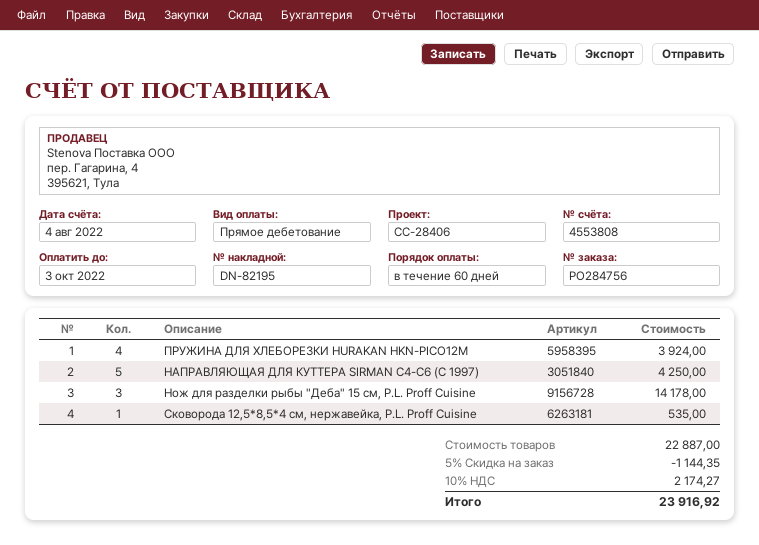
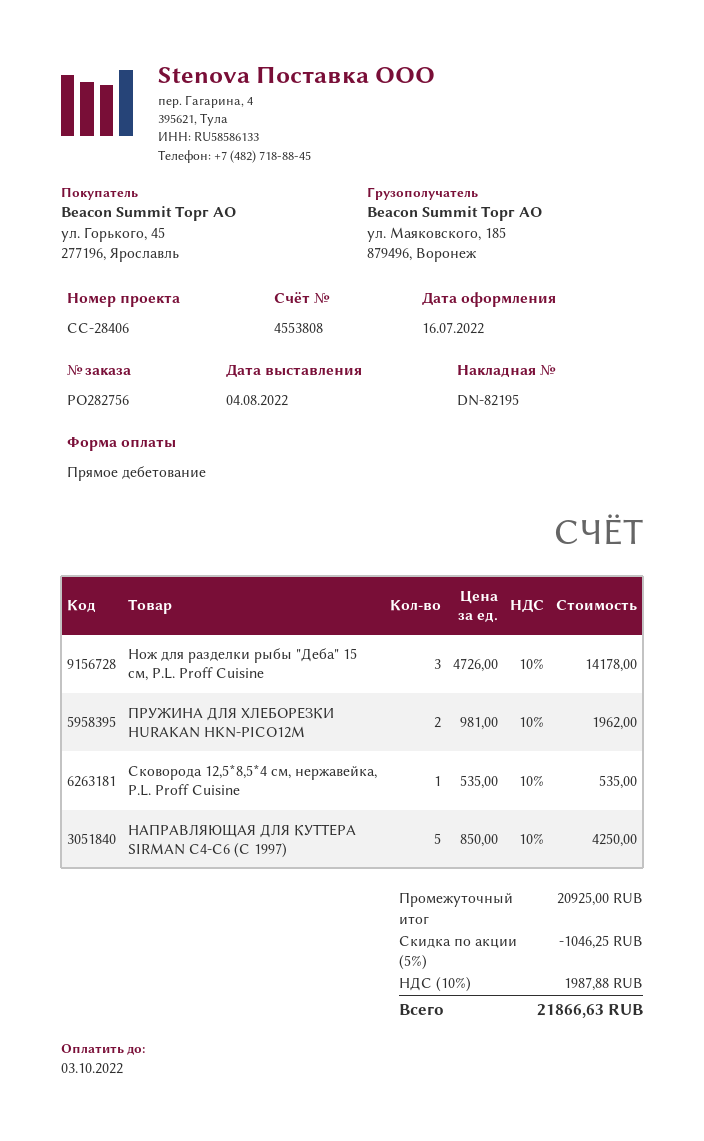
order number: PO284756 -> PO282756
ПРУЖИНА ДЛЯ ХЛЕБОРЕЗКИ HURAKAN HKN-PICO12M: 4 for 3924.00 -> 2 for 1962.00
subtotal: 22887.00 -> 20925.00
discount: 5% = 1144.35 -> 5% = 1046.25
tax: 10% = 2174.27 -> 10% = 1987.88
total: 23916.92 -> 21866.63

